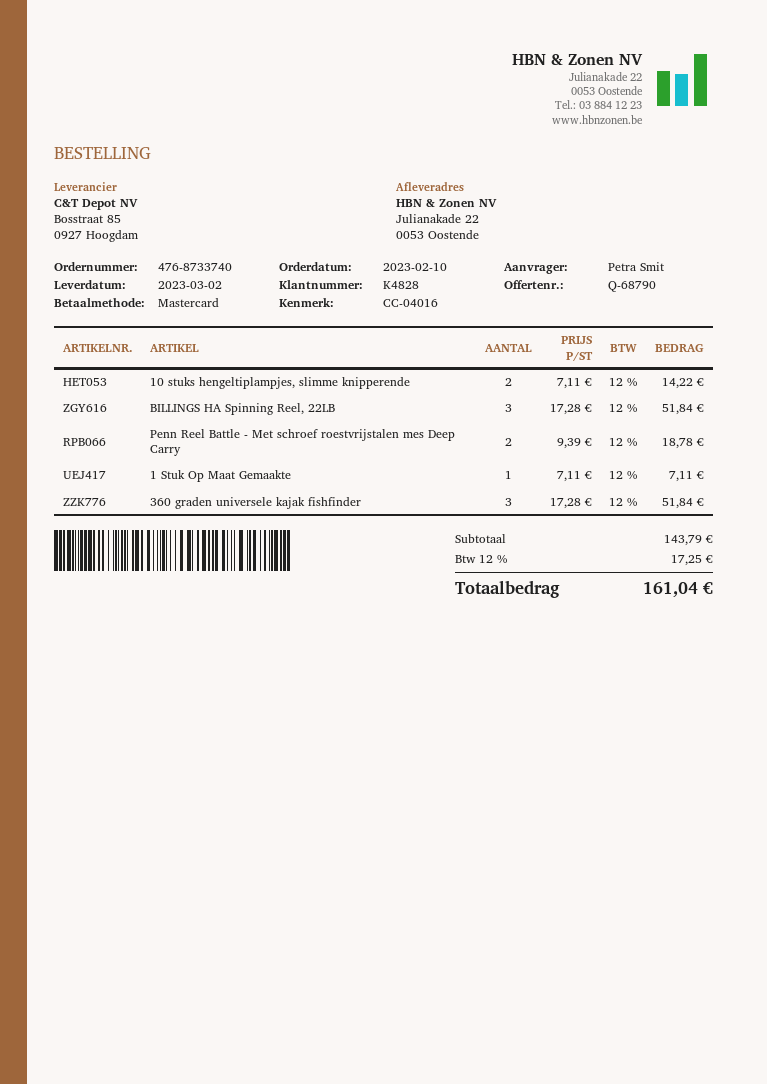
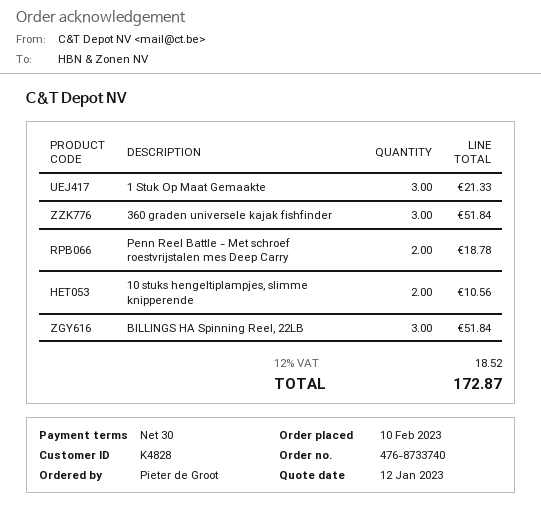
ordered by: Petra Smit -> Pieter de Groot
10 stuks hengeltiplampjes, slimme knipperende: 2 for 14.22 -> 2 for 10.56
1 Stuk Op Maat Gemaakte: 1 for 7.11 -> 3 for 21.33
tax: 12% = 17.25 -> 12% = 18.52
total: 161.04 -> 172.87

